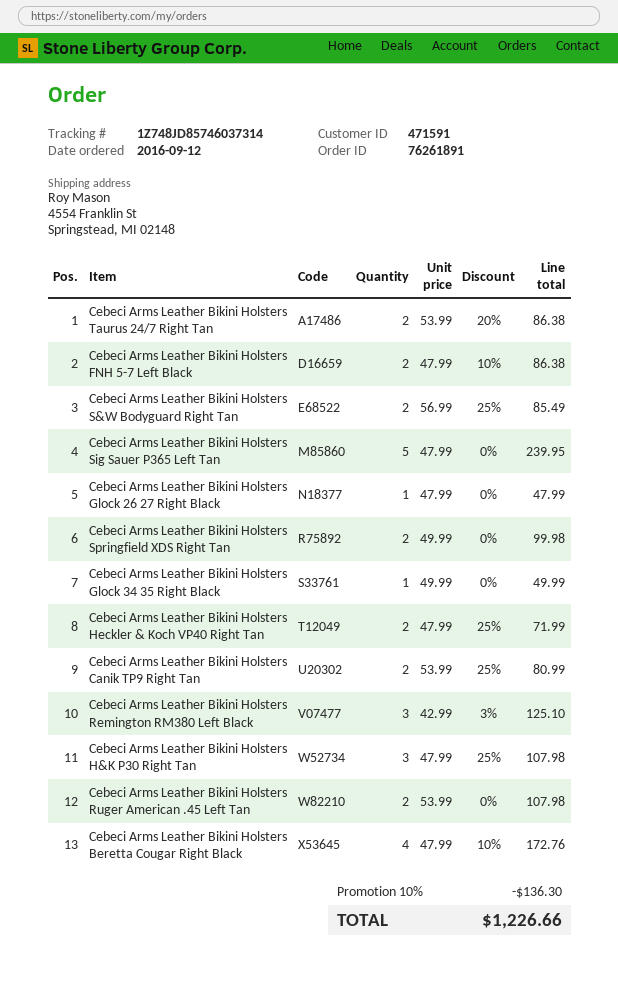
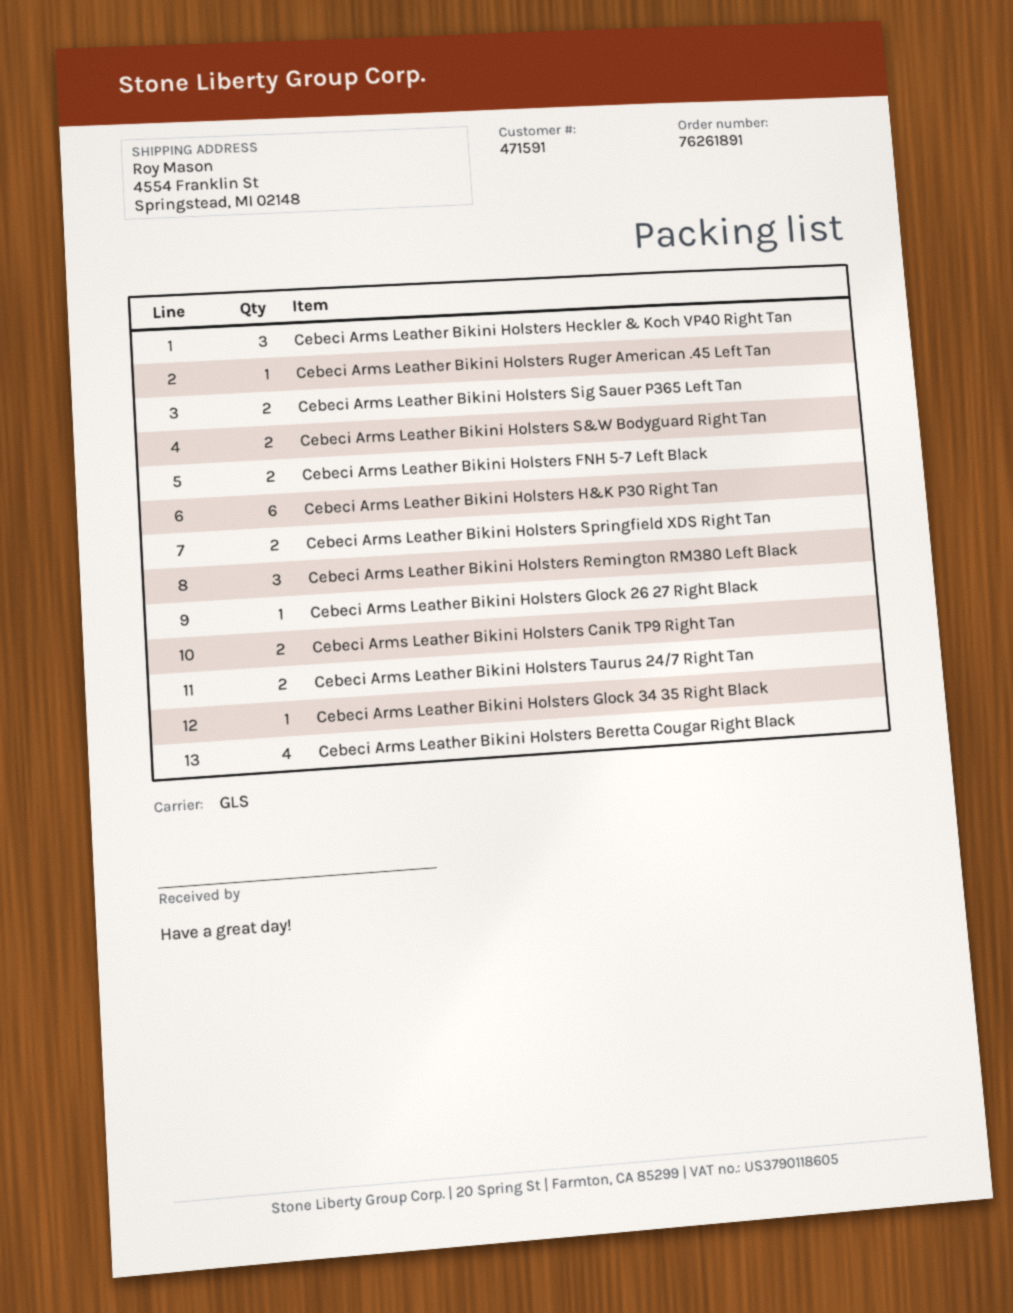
Cebeci Arms Leather Bikini Holsters Sig Sauer P365 Left Tan: 5 -> 2
Cebeci Arms Leather Bikini Holsters Heckler & Koch VP40 Right Tan: 2 -> 3
Cebeci Arms Leather Bikini Holsters H&K P30 Right Tan: 3 -> 6
Cebeci Arms Leather Bikini Holsters Ruger American .45 Left Tan: 2 -> 1

